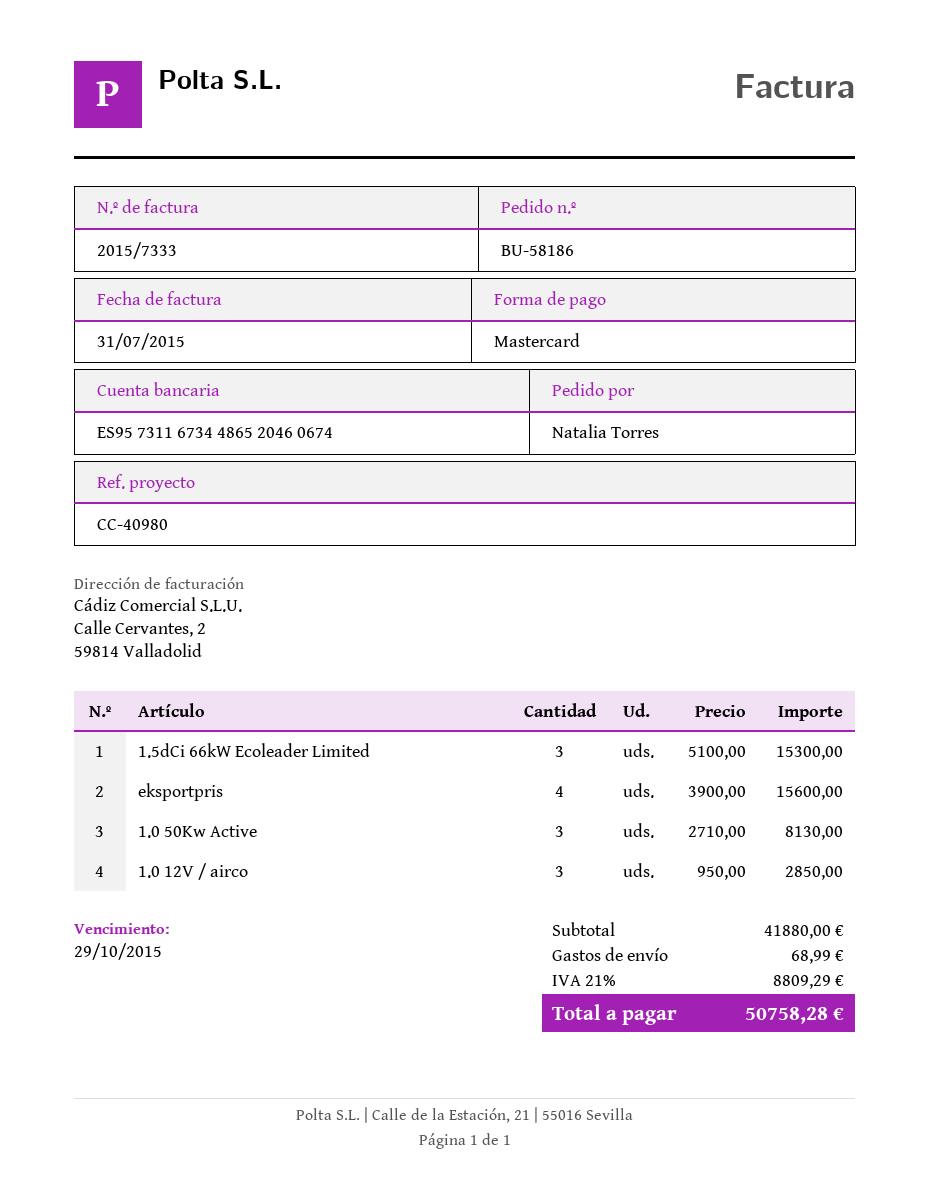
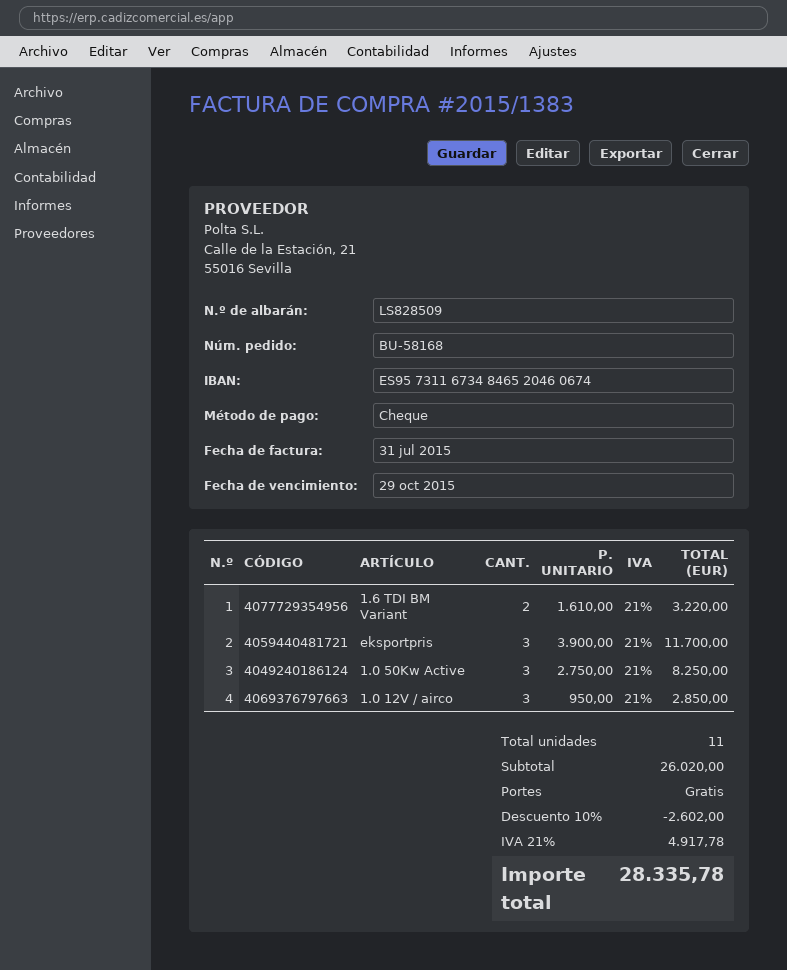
order number: BU-58186 -> BU-58168
invoice number: 2015/7333 -> 2015/1383
payment method: Mastercard -> cheque
bank account: ES9573116734486520460674 -> ES9573116734846520460674
1.5dCi 66kW Ecoleader Limited: 3 x 5100.00 = 15300.00 -> none
eksportpris: 4 x 3900.00 = 15600.00 -> 3 x 3900.00 = 11700.00
1.0 50Kw Active: 3 x 2710.00 = 8130.00 -> 3 x 2750.00 = 8250.00
1.6 TDI BM Variant: none -> 2 x 1610.00 = 3220.00
subtotal: 41880.00 -> 26020.00
discount: none -> 10% = 2602.00
shipping: 68.99 -> 0.00
tax: 21% = 8809.29 -> 21% = 4917.78
total: 50758.28 -> 28335.78

